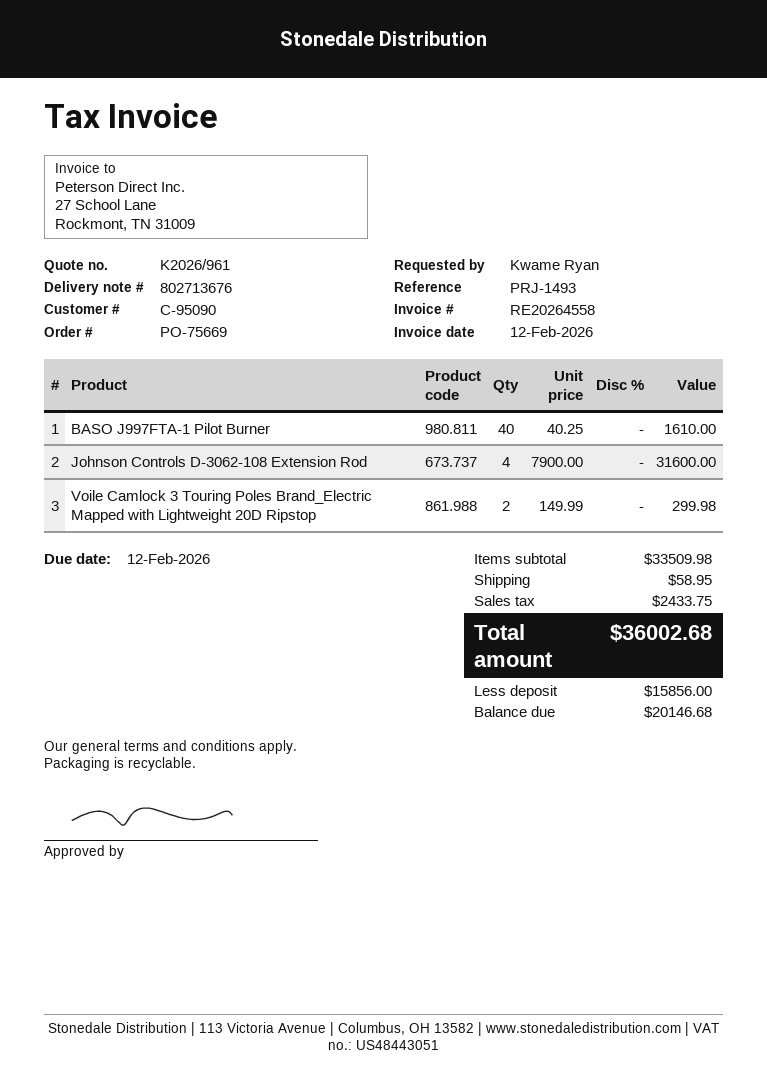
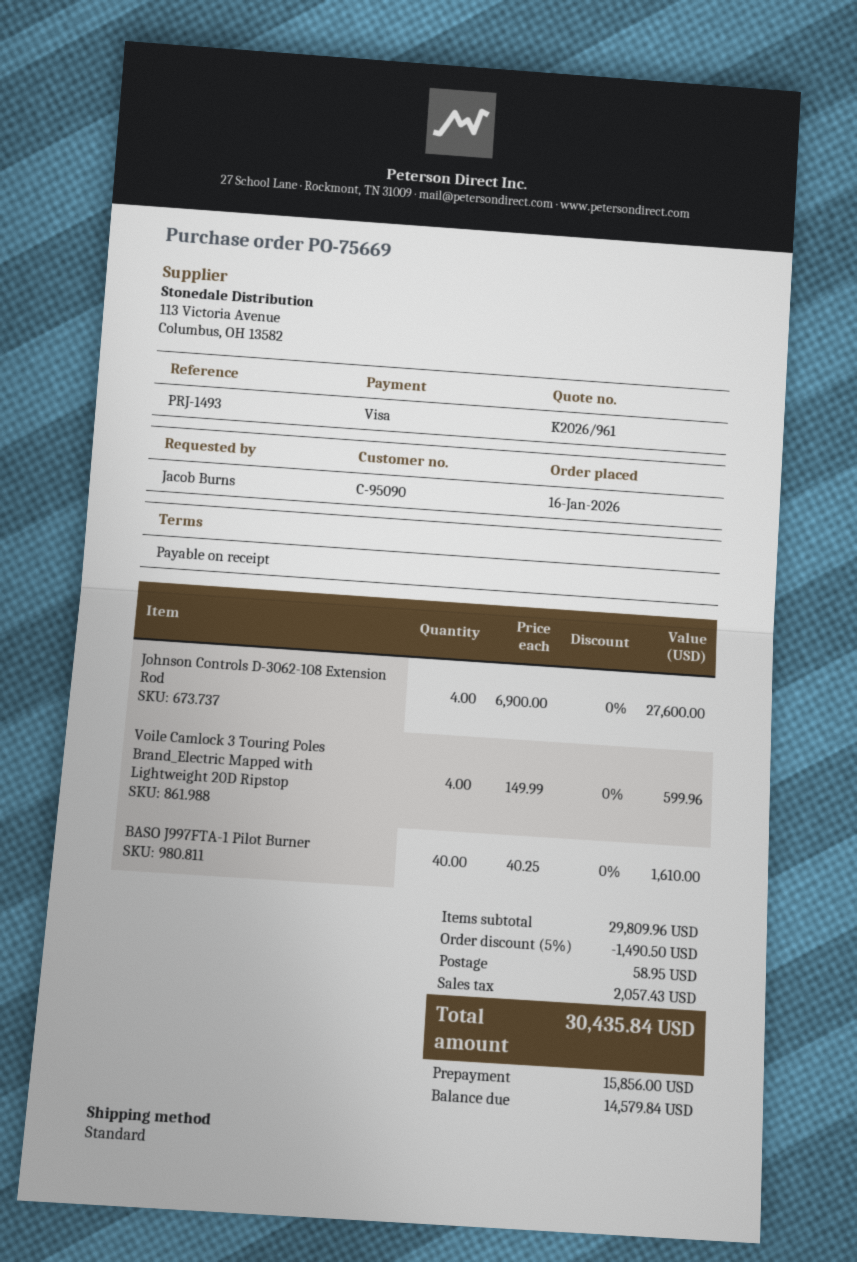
ordered by: Kwame Ryan -> Jacob Burns
Johnson Controls D-3062-108 Extension Rod: 4 x 7900.00 = 31600.00 -> 4 x 6900.00 = 27600.00
Voile Camlock 3 Touring Poles Brand_Electric Mapped with Lightweight 20D Ripstop: 2 x 149.99 = 299.98 -> 4 x 149.99 = 599.96
subtotal: 33509.98 -> 29809.96
discount: none -> 5% = 1490.50
tax: 2433.75 -> 2057.43
total: 36002.68 -> 30435.84
balance: 20146.68 -> 14579.84

